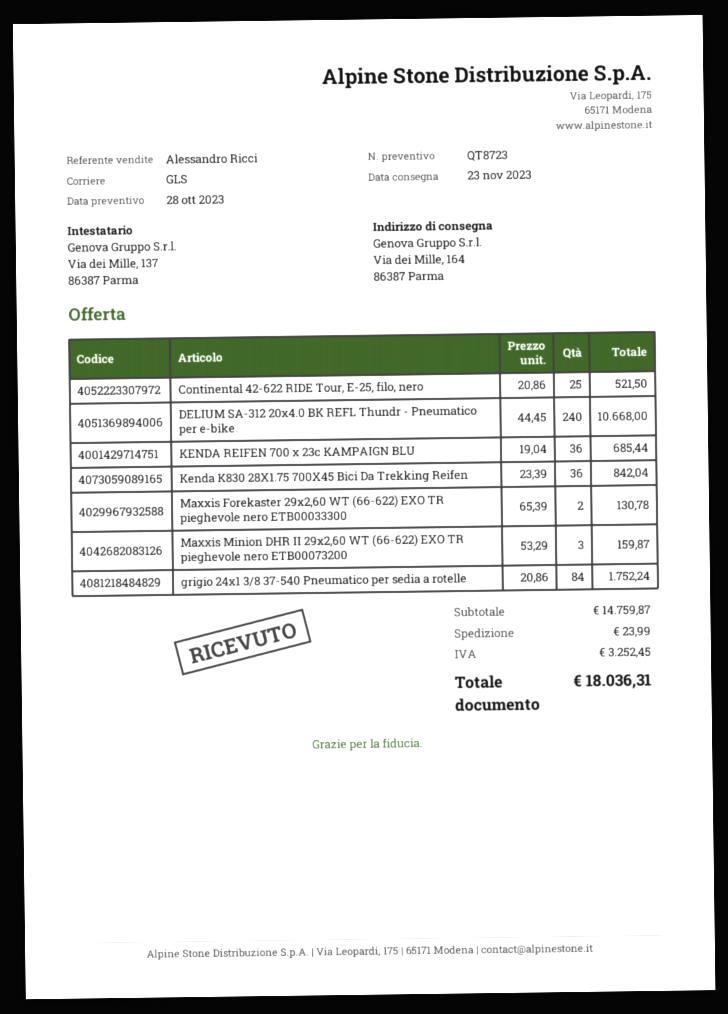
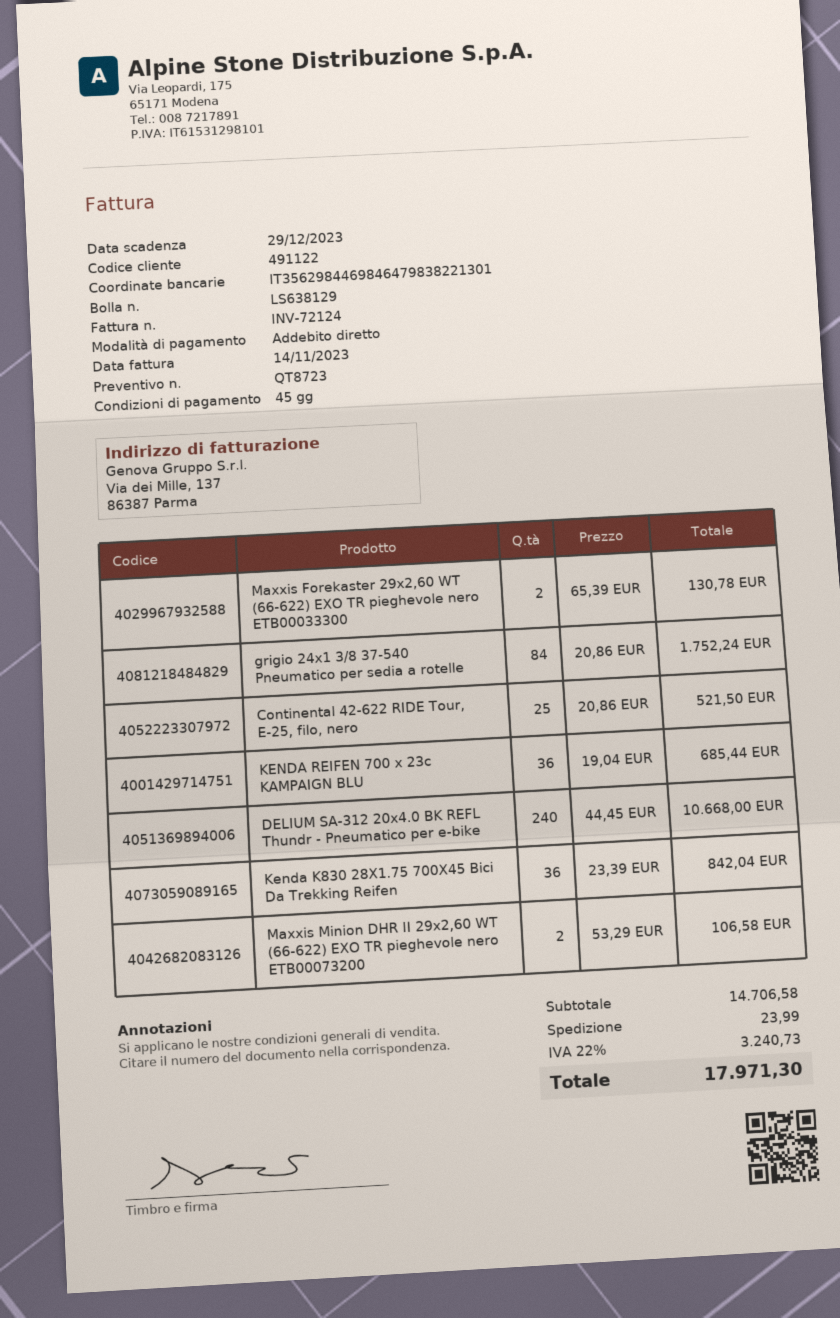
Maxxis Minion DHR II 29x2,60 WT (66-622) EXO TR pieghevole nero ETB00073200: 3 x 53.29 = 159.87 -> 2 x 53.29 = 106.58
subtotal: 14759.87 -> 14706.58
tax: 3252.45 -> 3240.73
total: 18036.31 -> 17971.30

